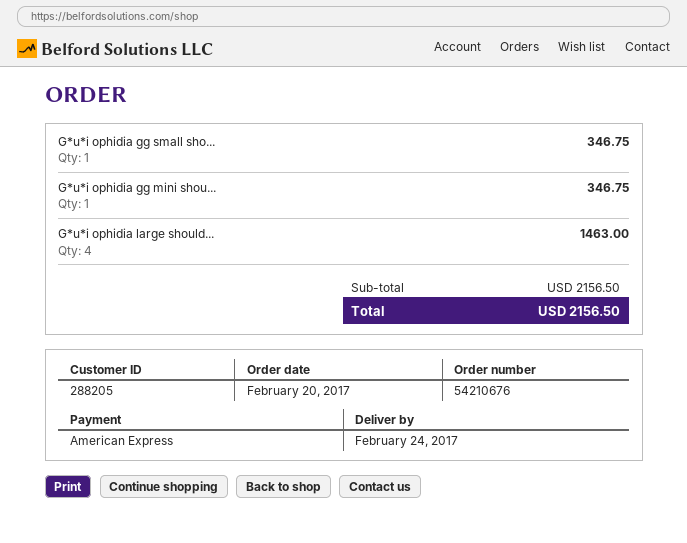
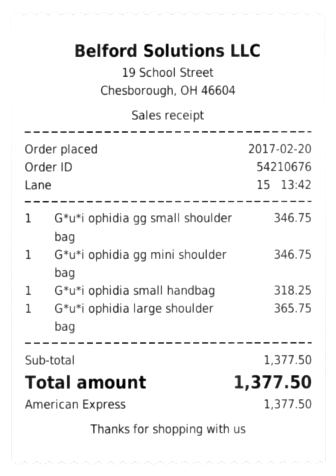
G*u*i ophidia large should...: 4 for 1463.00 -> 1 for 365.75
G*u*i ophidia small handbag: none -> 1 for 318.25
subtotal: 2156.50 -> 1377.50
total: 2156.50 -> 1377.50

